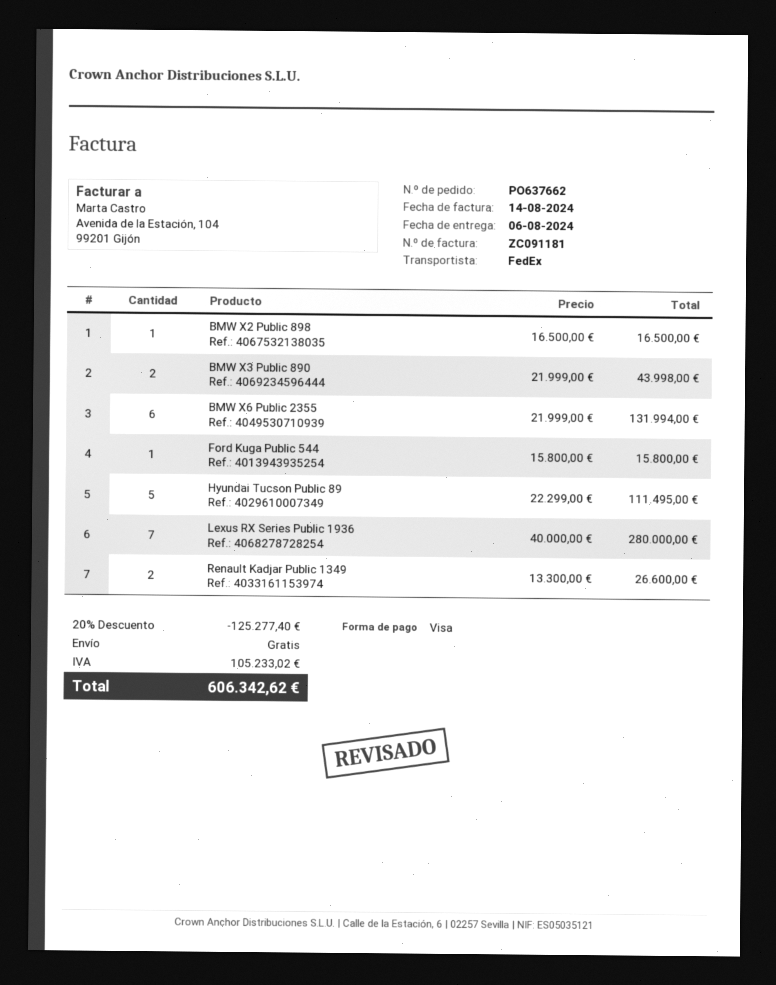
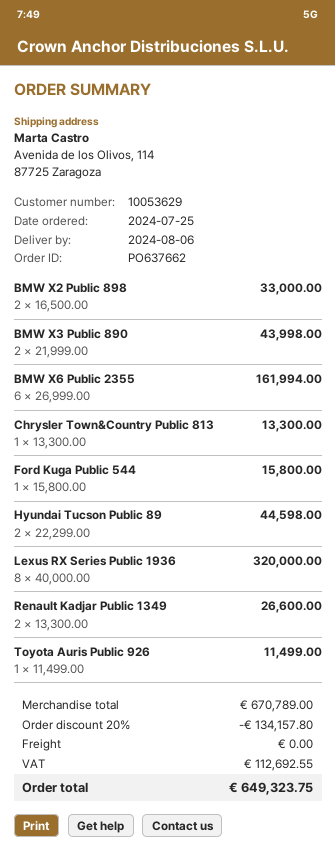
BMW X2 Public 898: 1 x 16500.00 = 16500.00 -> 2 x 16500.00 = 33000.00
BMW X6 Public 2355: 6 x 21999.00 = 131994.00 -> 6 x 26999.00 = 161994.00
Hyundai Tucson Public 89: 5 x 22299.00 = 111495.00 -> 2 x 22299.00 = 44598.00
Lexus RX Series Public 1936: 7 x 40000.00 = 280000.00 -> 8 x 40000.00 = 320000.00
Chrysler Town&Country Public 813: none -> 1 x 13300.00 = 13300.00
Toyota Auris Public 926: none -> 1 x 11499.00 = 11499.00
discount: 20% = 125277.40 -> 20% = 134157.80
tax: 105233.02 -> 112692.55
total: 606342.62 -> 649323.75

